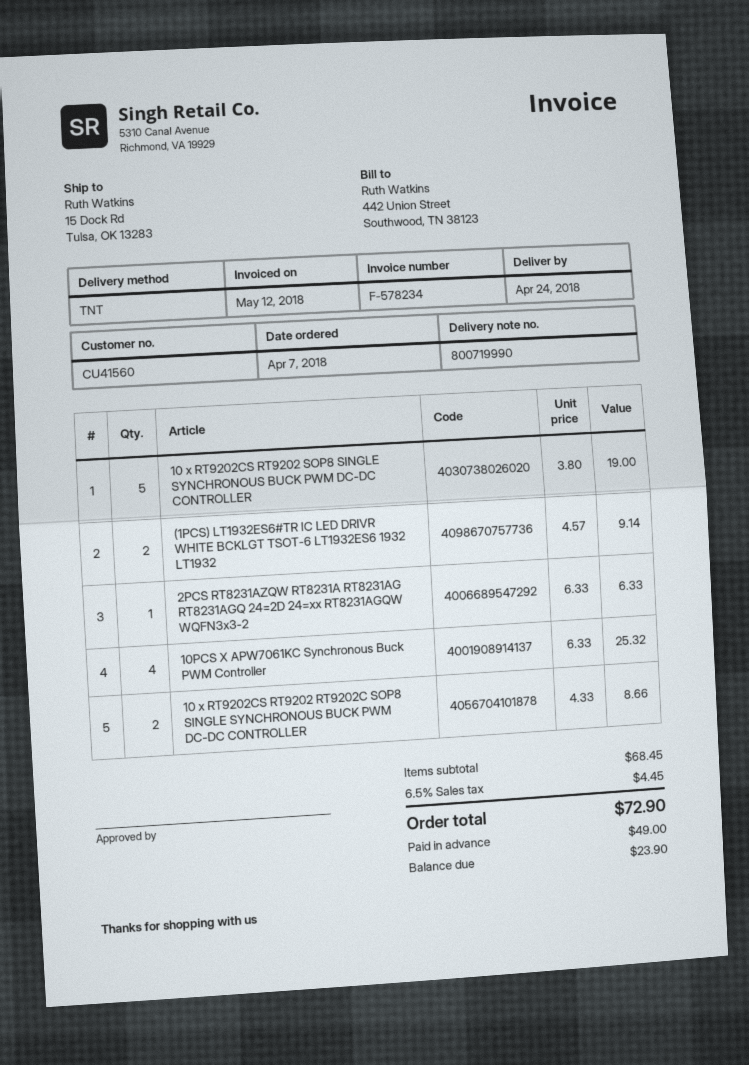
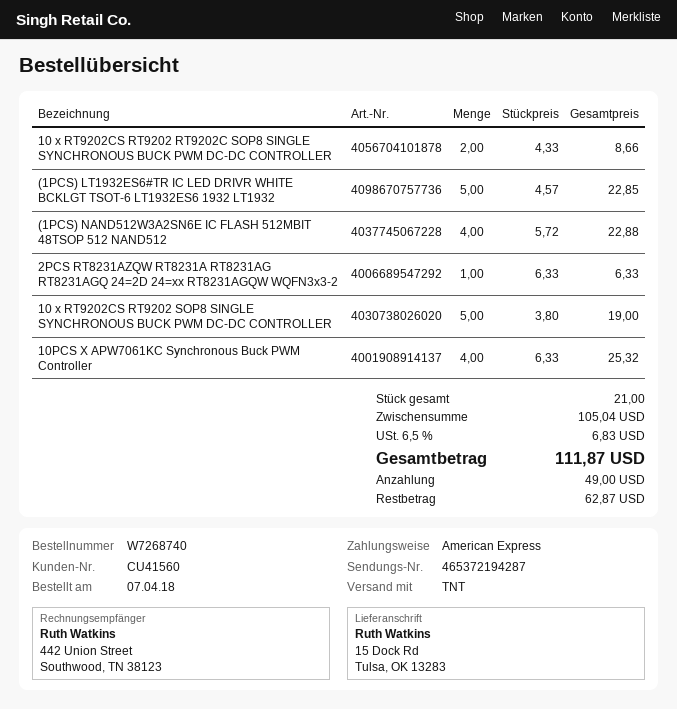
(1PCS) LT1932ES6#TR IC LED DRIVR WHITE BCKLGT TSOT-6 LT1932ES6 1932 LT1932: 2 x 4.57 = 9.14 -> 5 x 4.57 = 22.85
(1PCS) NAND512W3A2SN6E IC FLASH 512MBIT 48TSOP 512 NAND512: none -> 4 x 5.72 = 22.88
subtotal: 68.45 -> 105.04
tax: 6.5% = 4.45 -> 6.5% = 6.83
total: 72.90 -> 111.87
balance: 23.90 -> 62.87

